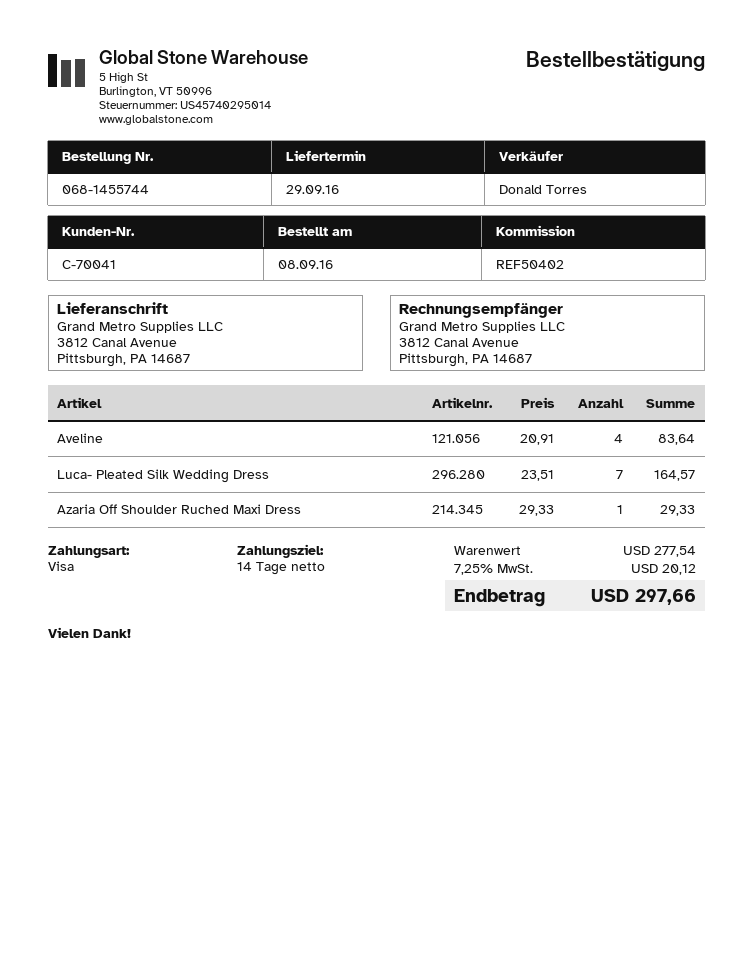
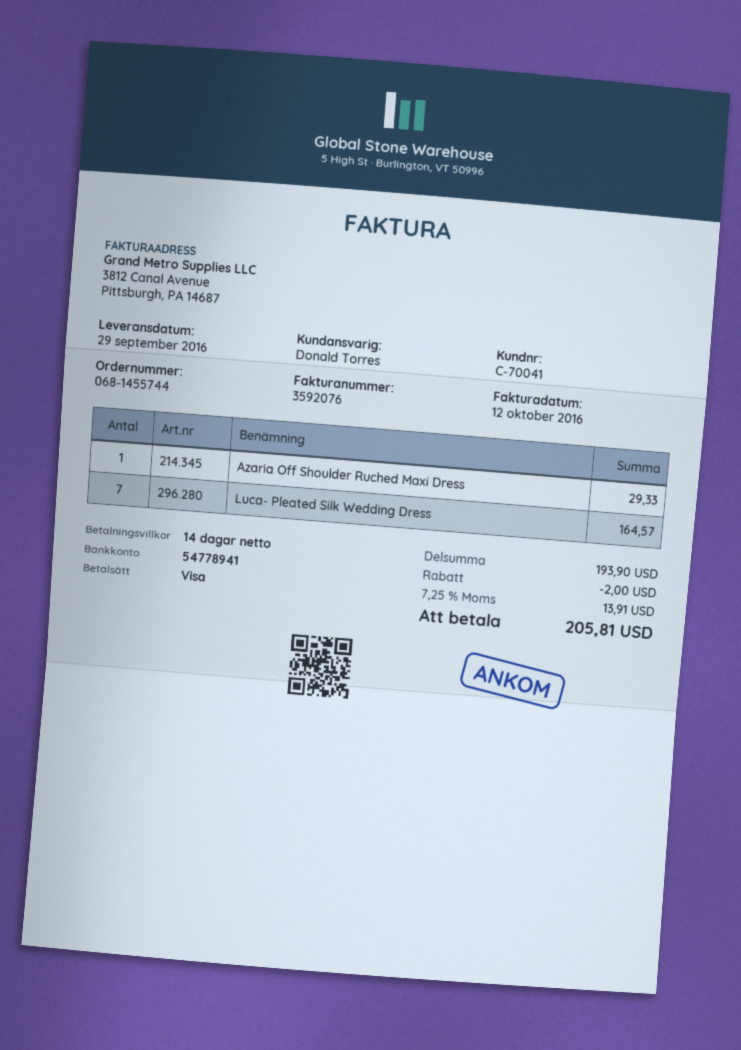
Aveline: 4 for 83.64 -> none
subtotal: 277.54 -> 193.90
discount: none -> 2.00
tax: 7.25% = 20.12 -> 7.25% = 13.91
total: 297.66 -> 205.81

